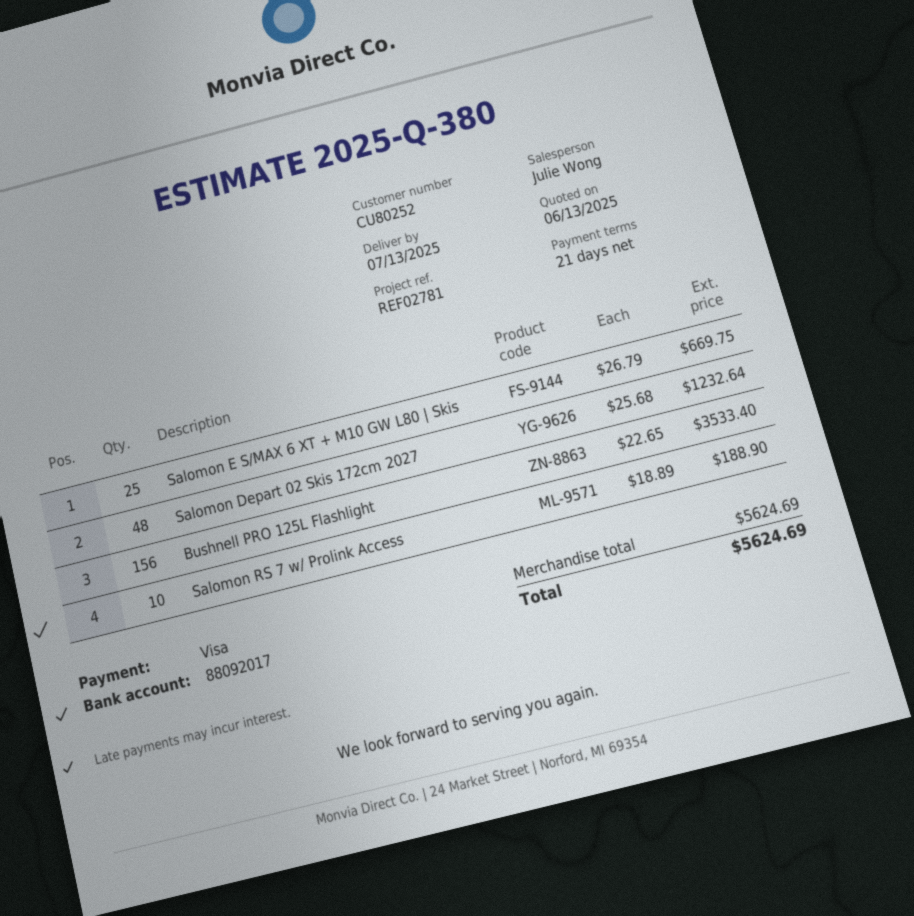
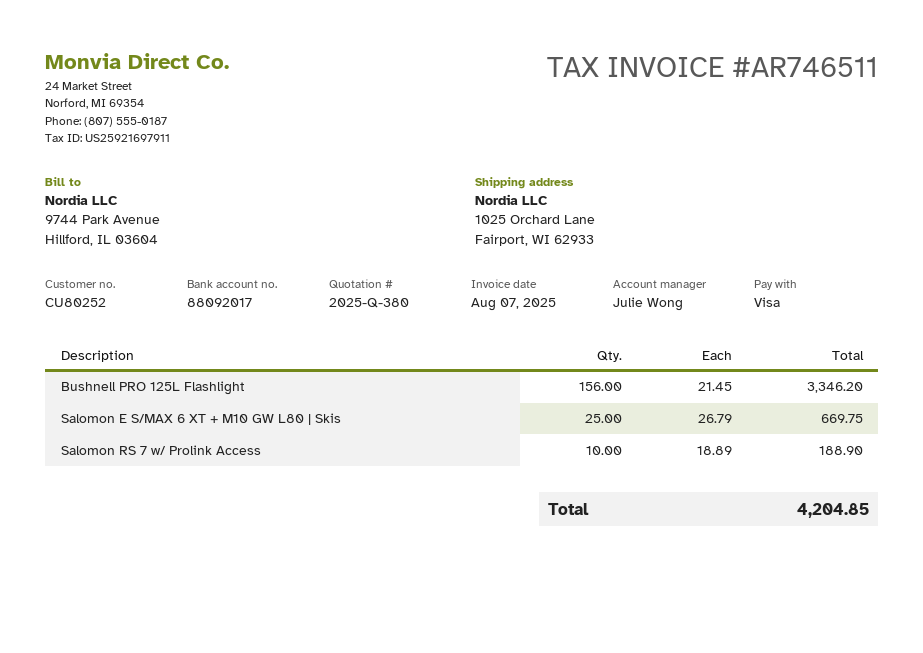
Salomon Depart 02 Skis 172cm 2027: 48 x 25.68 = 1232.64 -> none
Bushnell PRO 125L Flashlight: 156 x 22.65 = 3533.40 -> 156 x 21.45 = 3346.20
total: 5624.69 -> 4204.85

